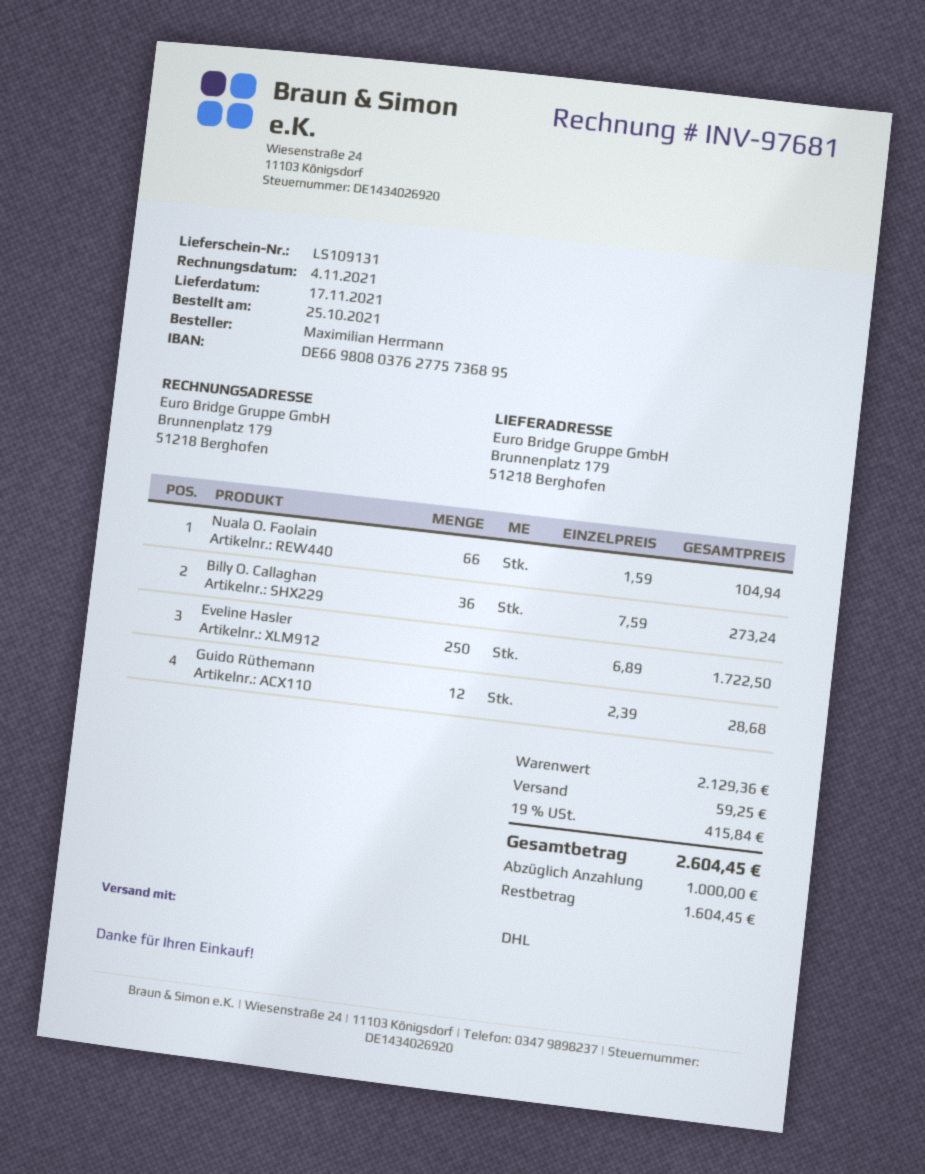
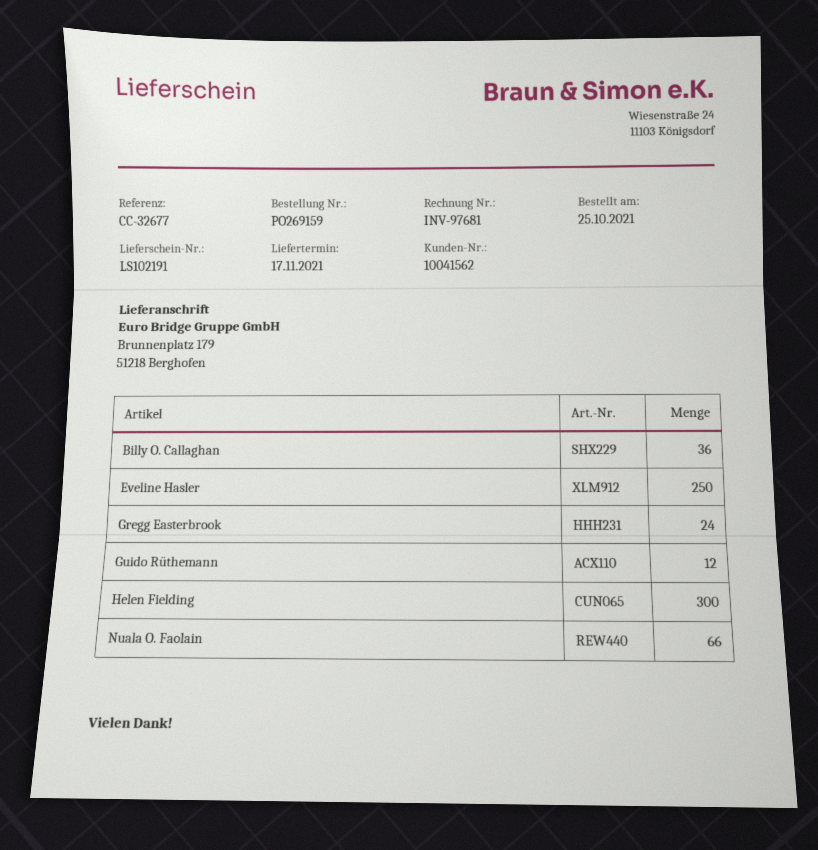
delivery note number: LS109131 -> LS102191
Gregg Easterbrook: none -> 24
Helen Fielding: none -> 300

